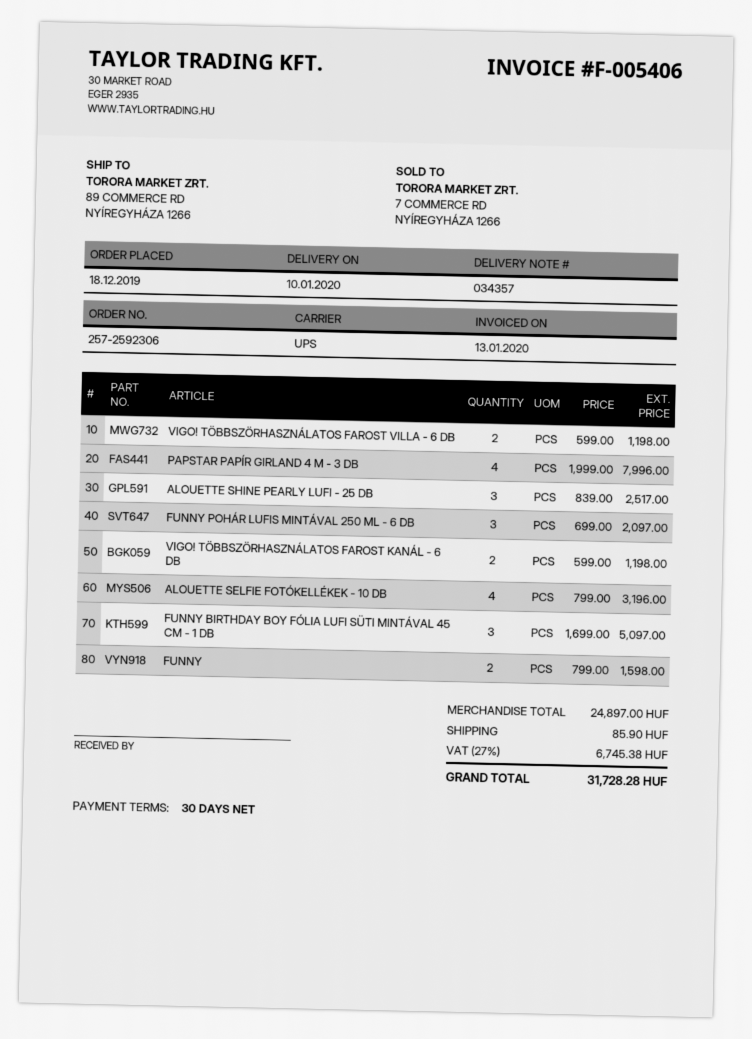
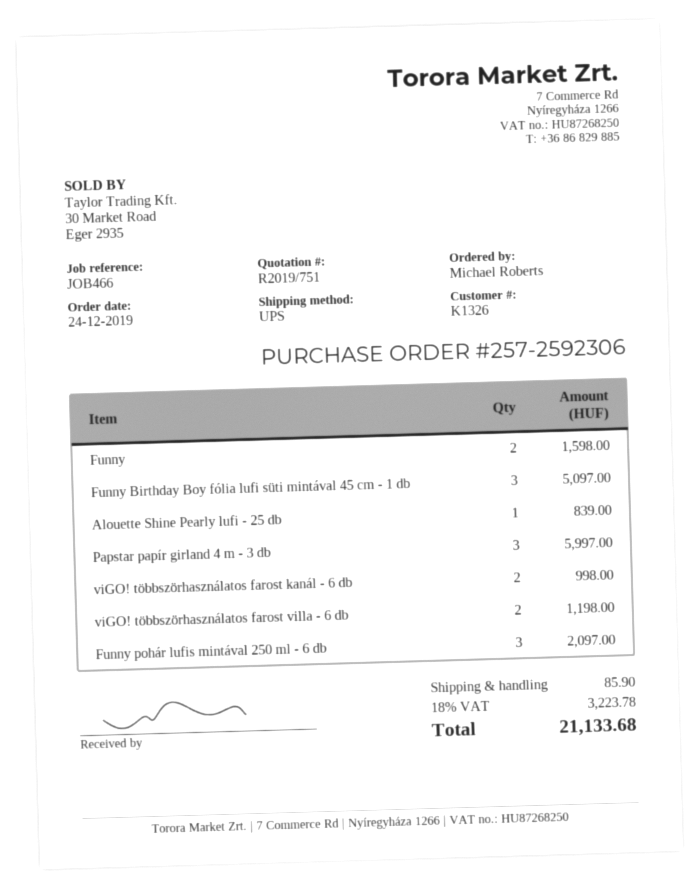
order date: 2019-12-18 -> 2019-12-24
PAPSTAR PAPÍR GIRLAND 4 M - 3 DB: 4 for 7996.00 -> 3 for 5997.00
ALOUETTE SHINE PEARLY LUFI - 25 DB: 3 for 2517.00 -> 1 for 839.00
VIGO! TÖBBSZÖRHASZNÁLATOS FAROST KANÁL - 6 DB: 2 for 1198.00 -> 2 for 998.00
ALOUETTE SELFIE FOTÓKELLÉKEK - 10 DB: 4 for 3196.00 -> none
tax: 27% = 6745.38 -> 18% = 3223.78
total: 31728.28 -> 21133.68

